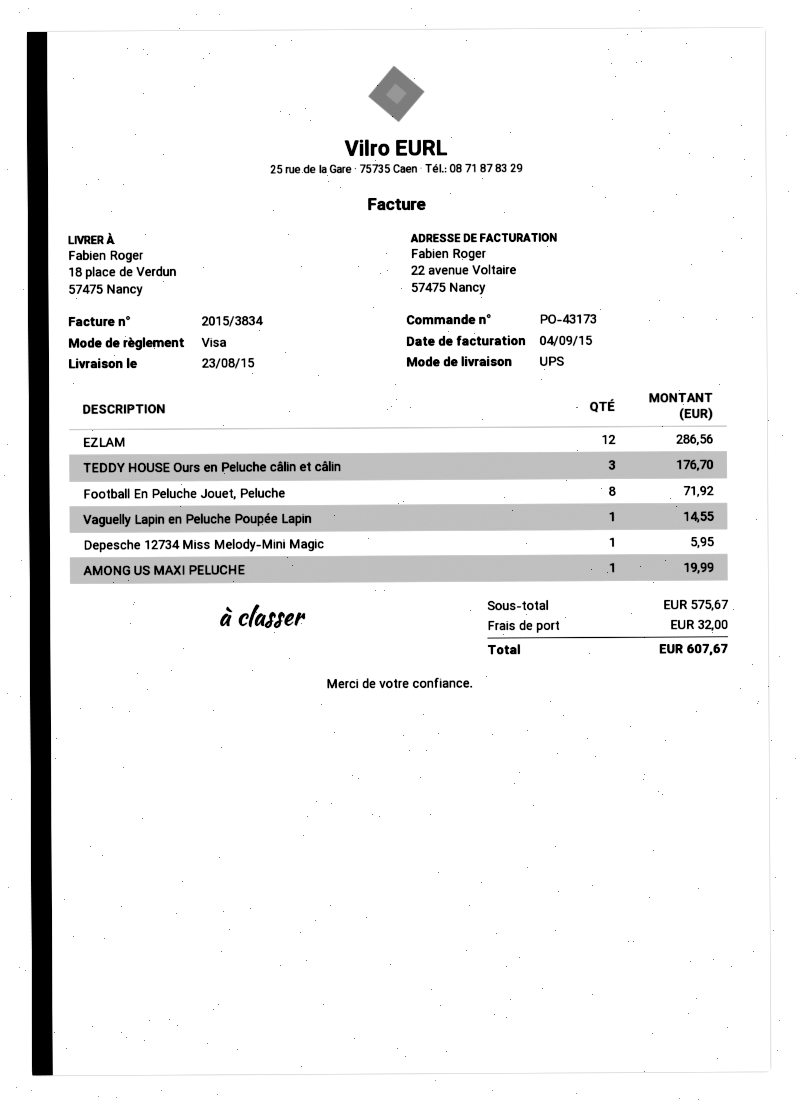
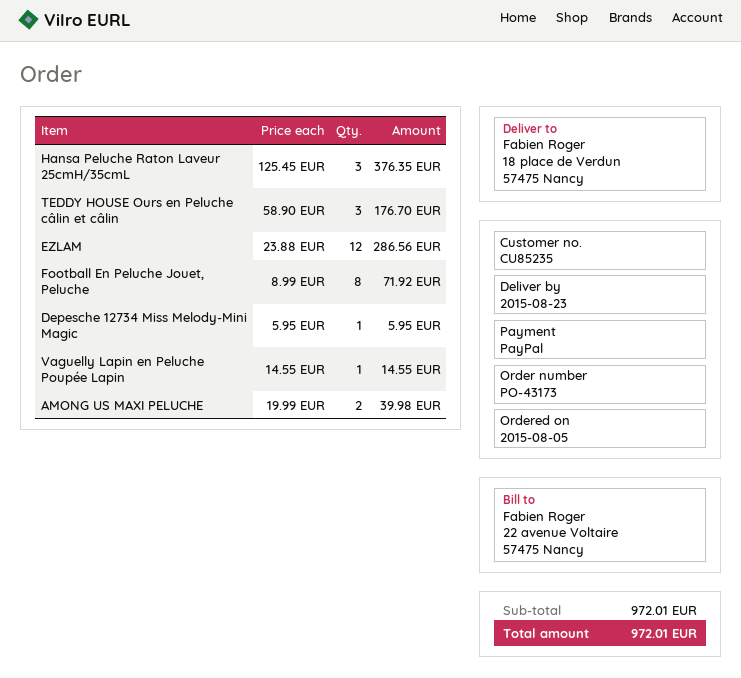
payment method: Visa -> PayPal
AMONG US MAXI PELUCHE: 1 for 19.99 -> 2 for 39.98
Hansa Peluche Raton Laveur 25cmH/35cmL: none -> 3 for 376.35
subtotal: 575.67 -> 972.01
shipping: 32.00 -> none
total: 607.67 -> 972.01

